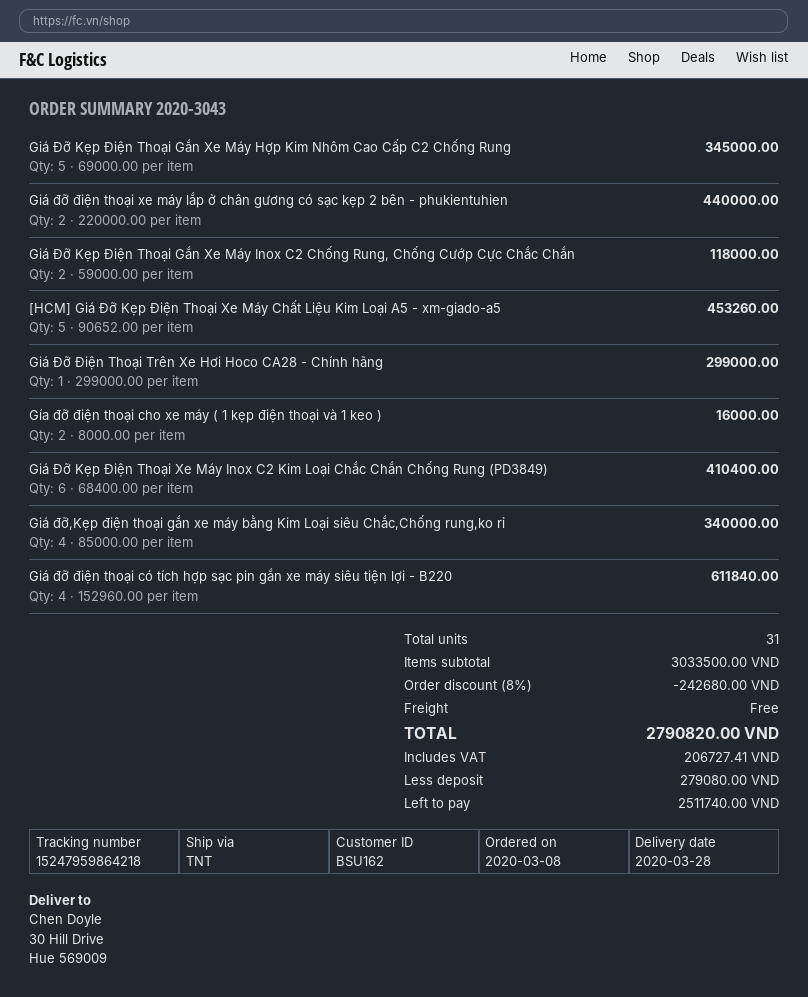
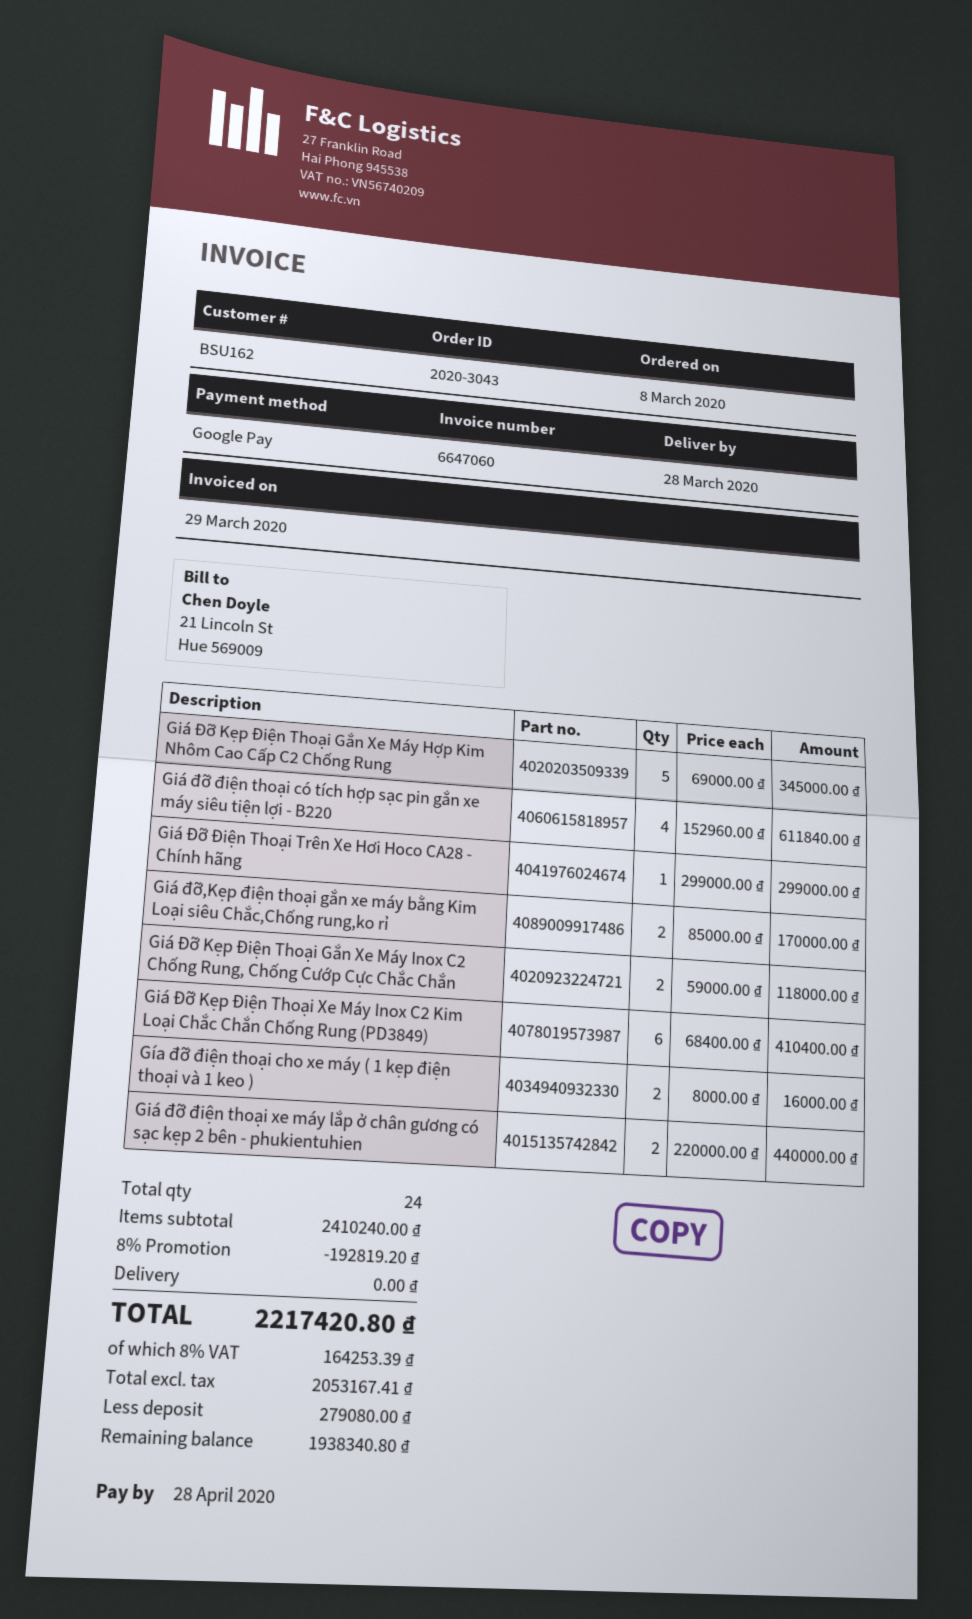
[HCM] Giá Đỡ Kẹp Điện Thoại Xe Máy Chất Liệu Kim Loại A5 - xm-giado-a5: 5 x 90652.00 = 453260.00 -> none
Giá đỡ,Kẹp điện thoại gắn xe máy bằng Kim Loại siêu Chắc,Chống rung,ko rỉ: 4 x 85000.00 = 340000.00 -> 2 x 85000.00 = 170000.00
total quantity: 31 -> 24
subtotal: 3033500.00 -> 2410240.00
discount: 8% = 242680.00 -> 8% = 192819.20
tax: 206727.41 -> 164253.39
total: 2790820.00 -> 2217420.80
balance: 2511740.00 -> 1938340.80

